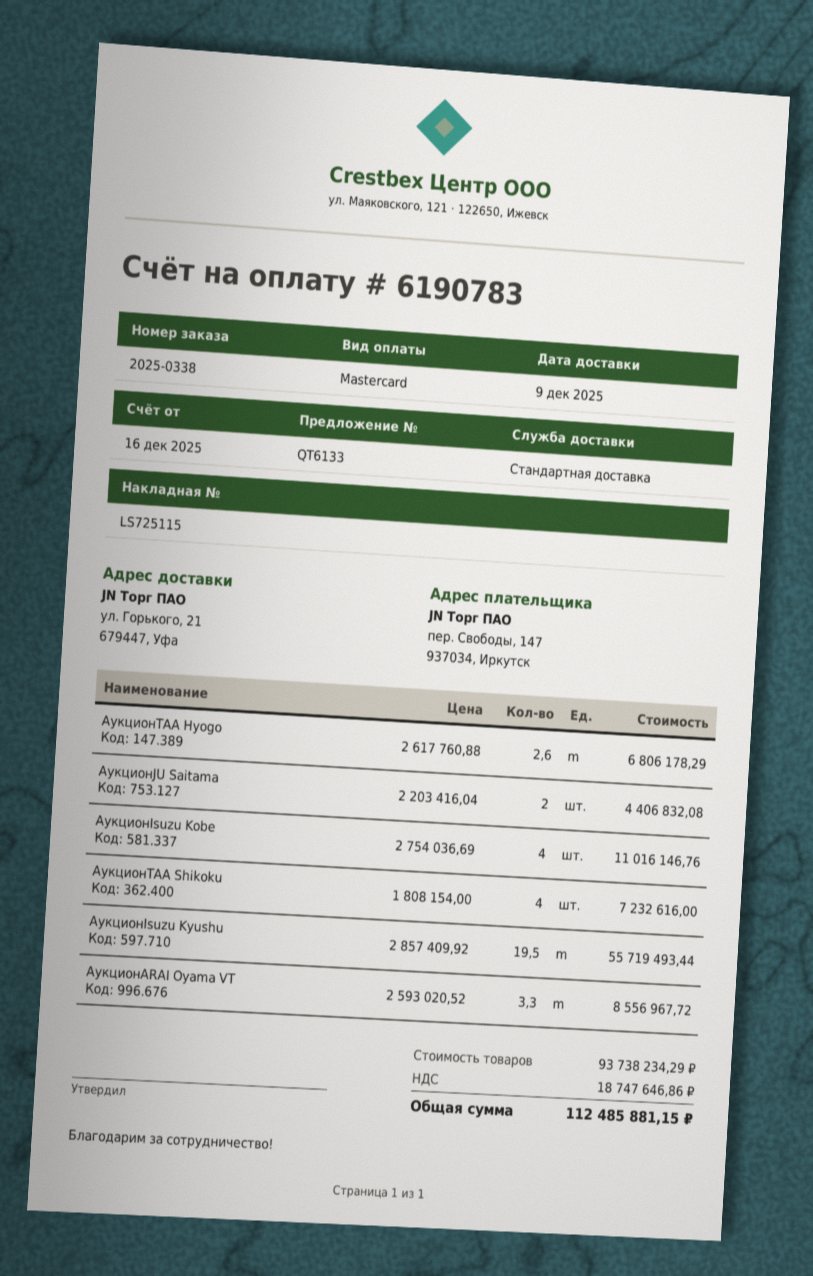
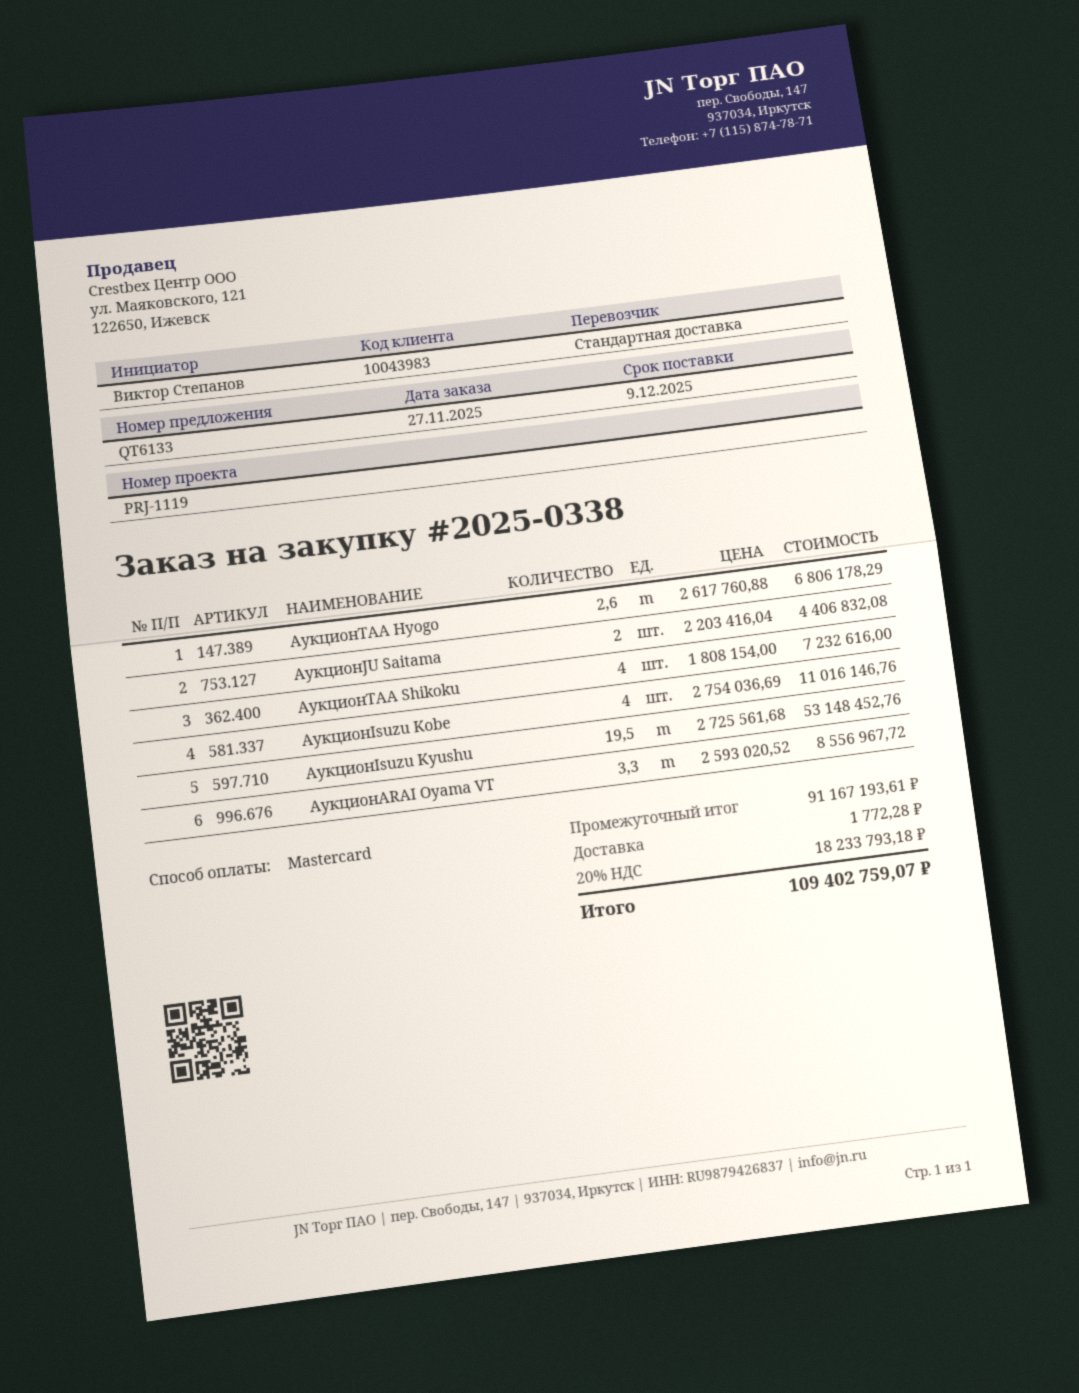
АукционIsuzu Kyushu: 19.5 x 2857409.92 = 55719493.44 -> 19.5 x 2725561.68 = 53148452.76
subtotal: 93738234.29 -> 91167193.61
shipping: none -> 1772.28
tax: 18747646.86 -> 18233793.18
total: 112485881.15 -> 109402759.07

